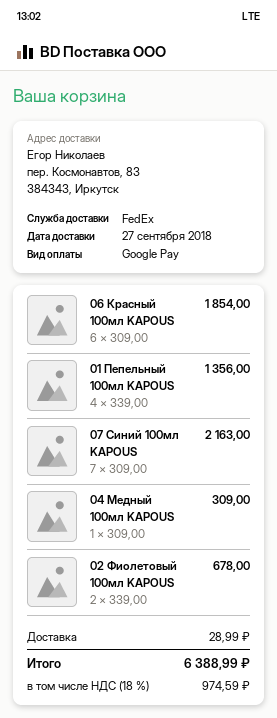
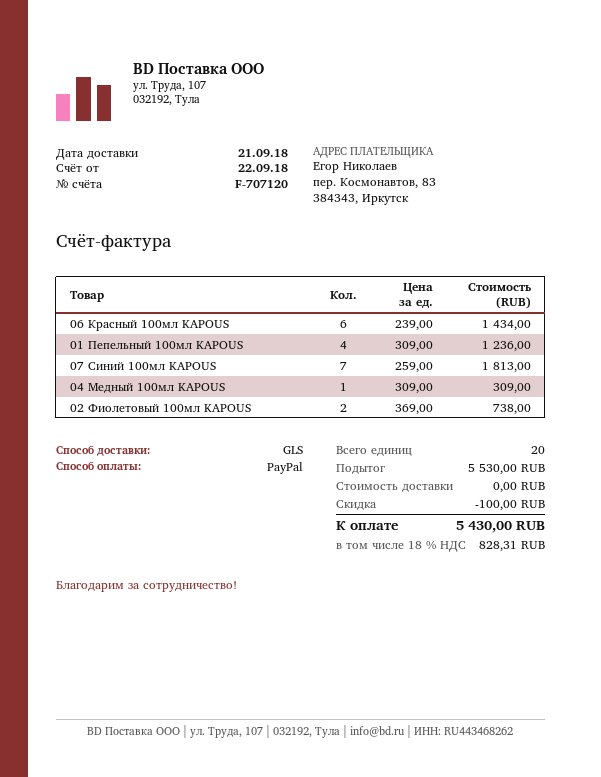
delivery date: 2018-09-27 -> 2018-09-21
payment method: Google Pay -> PayPal
shipping method: FedEx -> GLS
06 Красный 100мл KAPOUS: 6 x 309.00 = 1854.00 -> 6 x 239.00 = 1434.00
01 Пепельный 100мл KAPOUS: 4 x 339.00 = 1356.00 -> 4 x 309.00 = 1236.00
07 Синий 100мл KAPOUS: 7 x 309.00 = 2163.00 -> 7 x 259.00 = 1813.00
02 Фиолетовый 100мл KAPOUS: 2 x 339.00 = 678.00 -> 2 x 369.00 = 738.00
discount: none -> 100.00
shipping: 28.99 -> 0.00
tax: 18% = 974.59 -> 18% = 828.31
total: 6388.99 -> 5430.00

